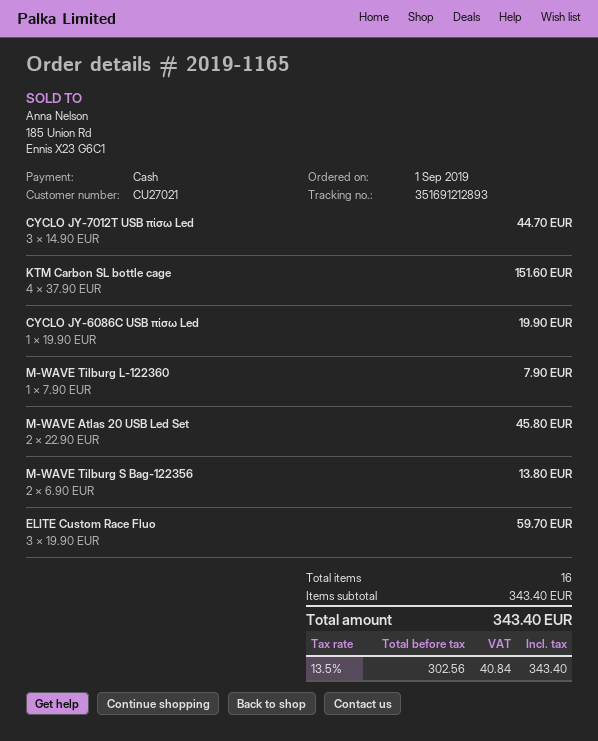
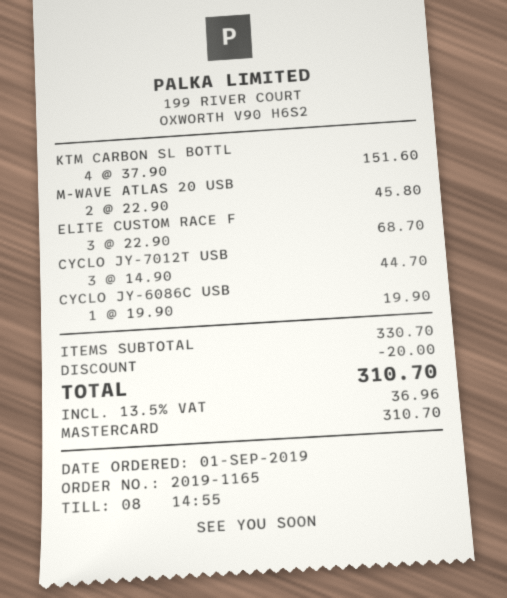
payment method: cash -> Mastercard
M-WAVE Tilburg L-122360: 1 x 7.90 = 7.90 -> none
M-WAVE Tilburg S Bag-122356: 2 x 6.90 = 13.80 -> none
ELITE Custom Race Fluo: 3 x 19.90 = 59.70 -> 3 x 22.90 = 68.70
subtotal: 343.40 -> 330.70
discount: none -> 20.00
tax: 13.5% = 40.84 -> 13.5% = 36.96
total: 343.40 -> 310.70

